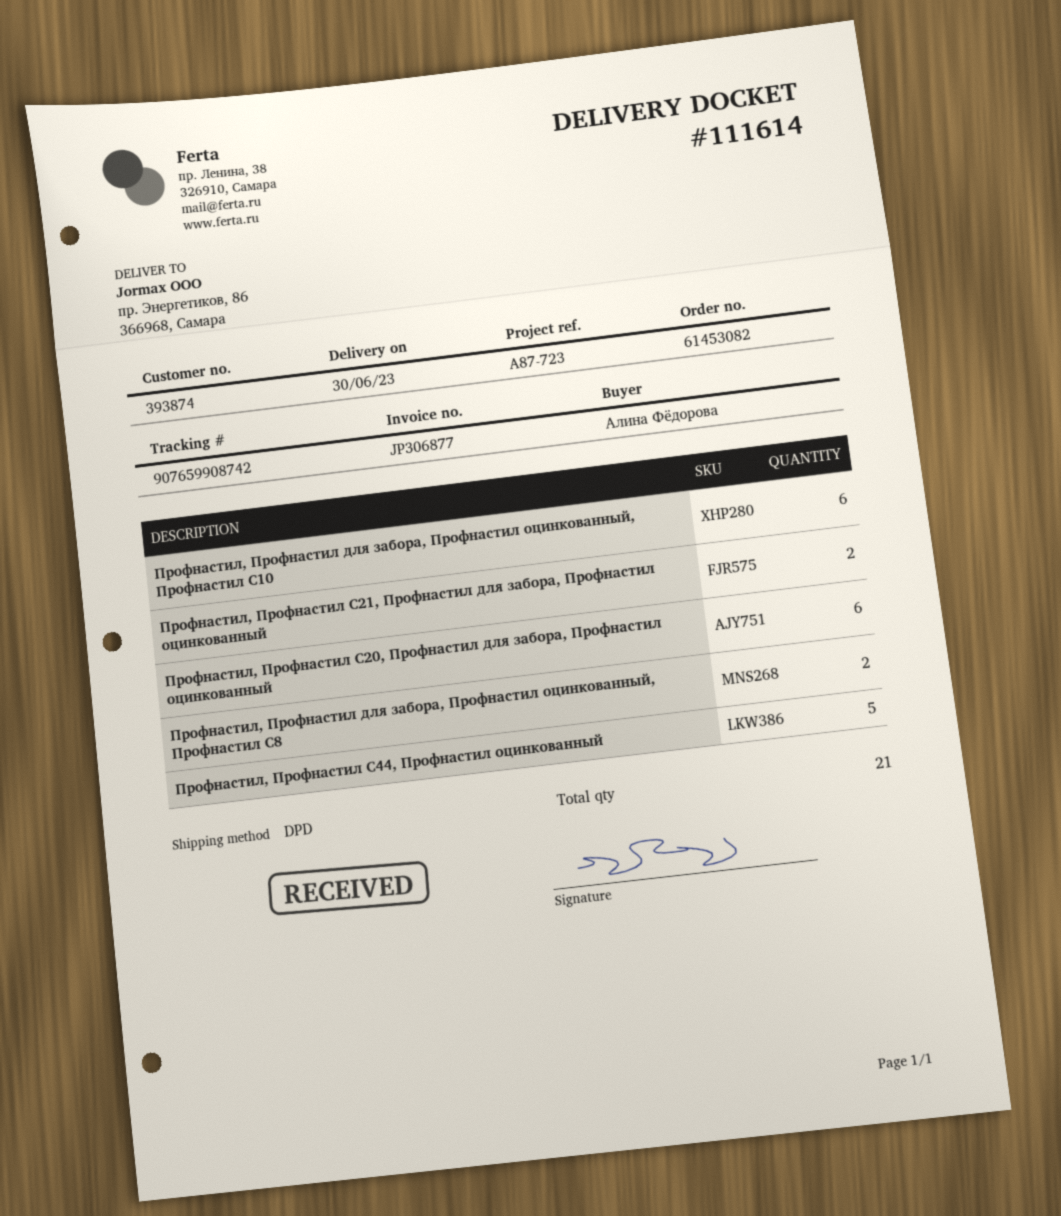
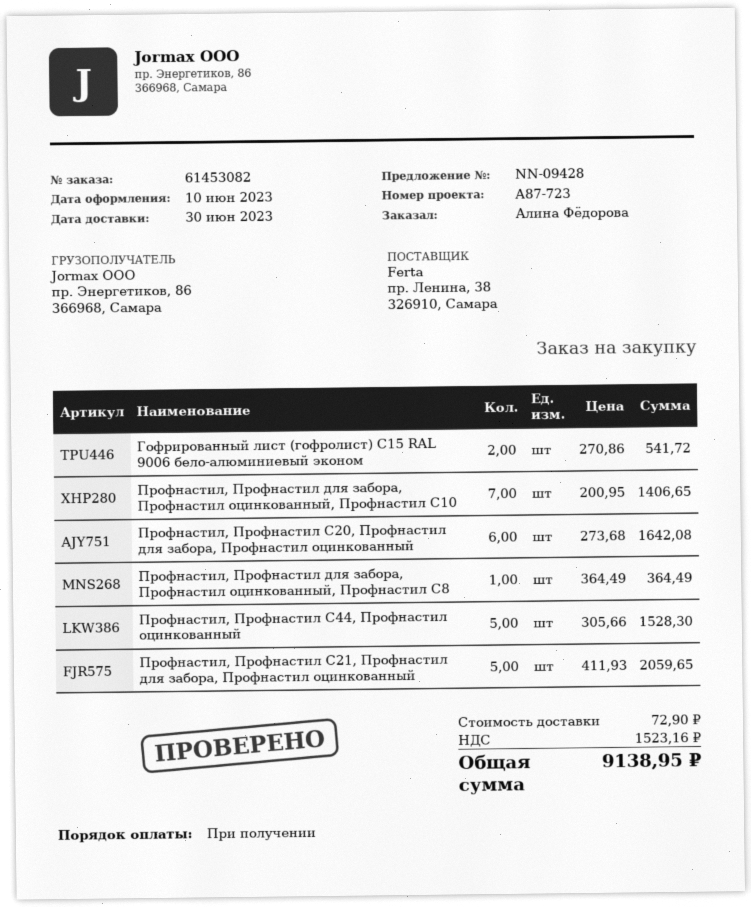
Профнастил, Профнастил для забора, Профнастил оцинкованный, Профнастил С10: 6 -> 7
Профнастил, Профнастил С21, Профнастил для забора, Профнастил оцинкованный: 2 -> 5
Профнастил, Профнастил для забора, Профнастил оцинкованный, Профнастил С8: 2 -> 1
Гофрированный лист (гофролист) С15 RAL 9006 бело-алюминиевый эконом: none -> 2

